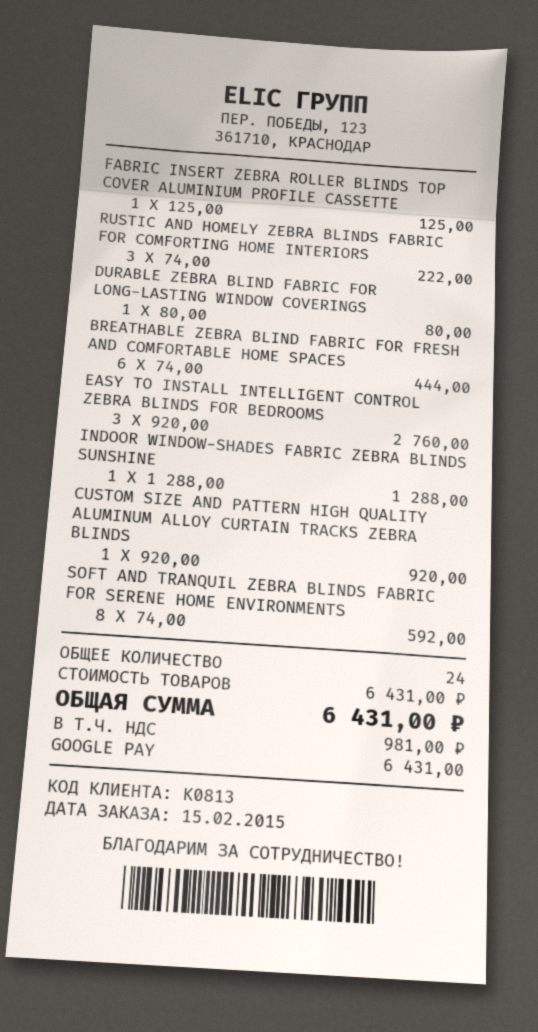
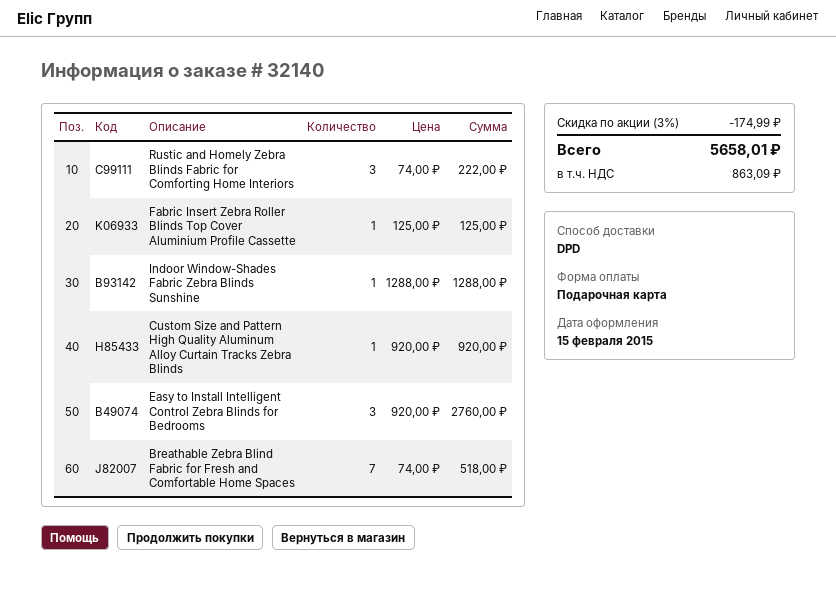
payment method: Google Pay -> gift card
DURABLE ZEBRA BLIND FABRIC FOR LONG-LASTING WINDOW COVERINGS: 1 x 80.00 = 80.00 -> none
BREATHABLE ZEBRA BLIND FABRIC FOR FRESH AND COMFORTABLE HOME SPACES: 6 x 74.00 = 444.00 -> 7 x 74.00 = 518.00
SOFT AND TRANQUIL ZEBRA BLINDS FABRIC FOR SERENE HOME ENVIRONMENTS: 8 x 74.00 = 592.00 -> none
discount: none -> 3% = 174.99
tax: 981.00 -> 863.09
total: 6431.00 -> 5658.01

